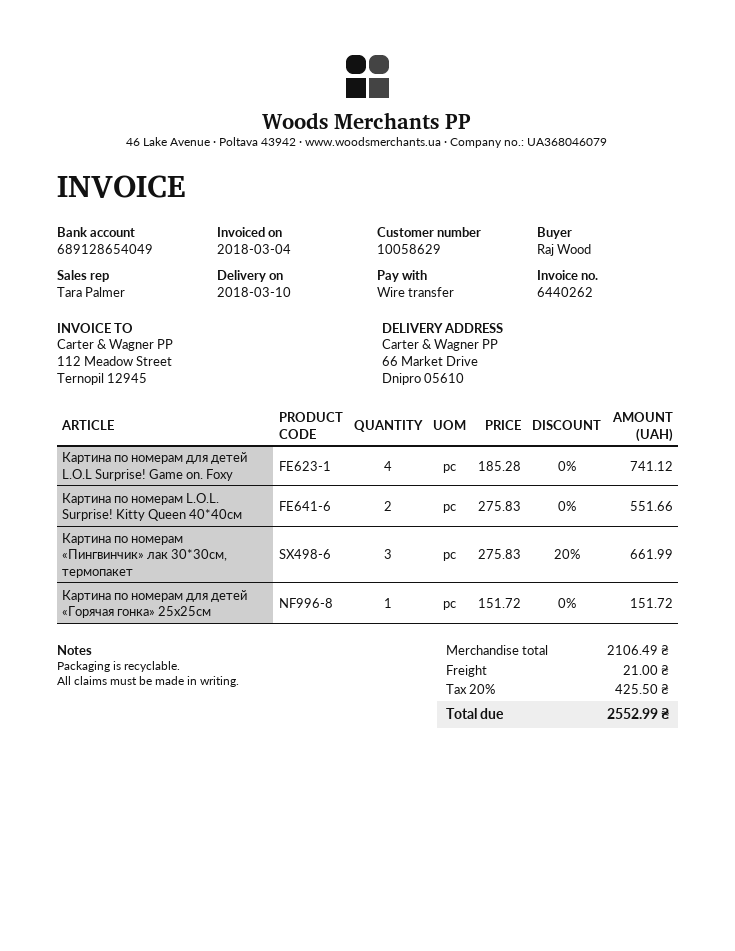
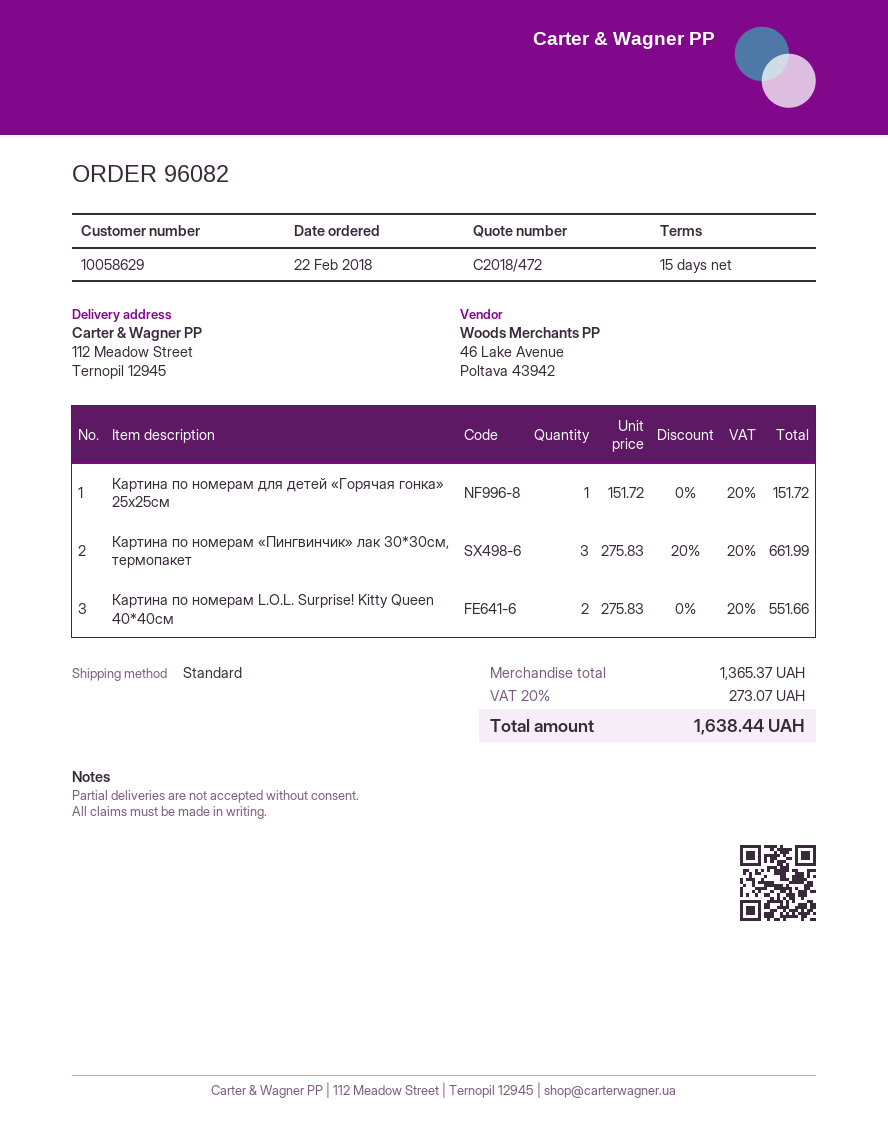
ship to: 66 Market Drive, Dnipro 05610 -> 112 Meadow Street, Ternopil 12945
Картина по номерам для детей L.O.L Surprise! Game on. Foxy: 4 x 185.28 = 741.12 -> none
subtotal: 2106.49 -> 1365.37
shipping: 21.00 -> none
tax: 20% = 425.50 -> 20% = 273.07
total: 2552.99 -> 1638.44

